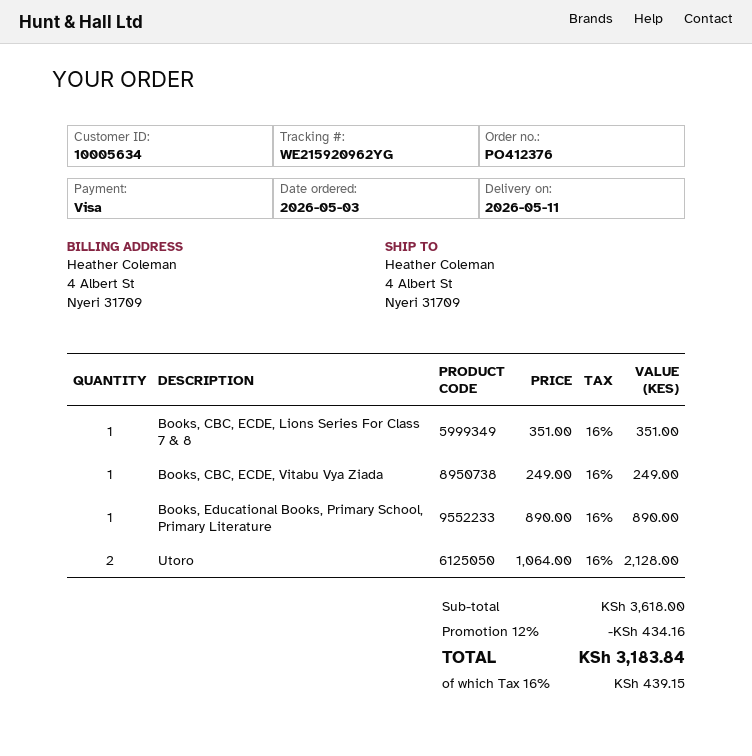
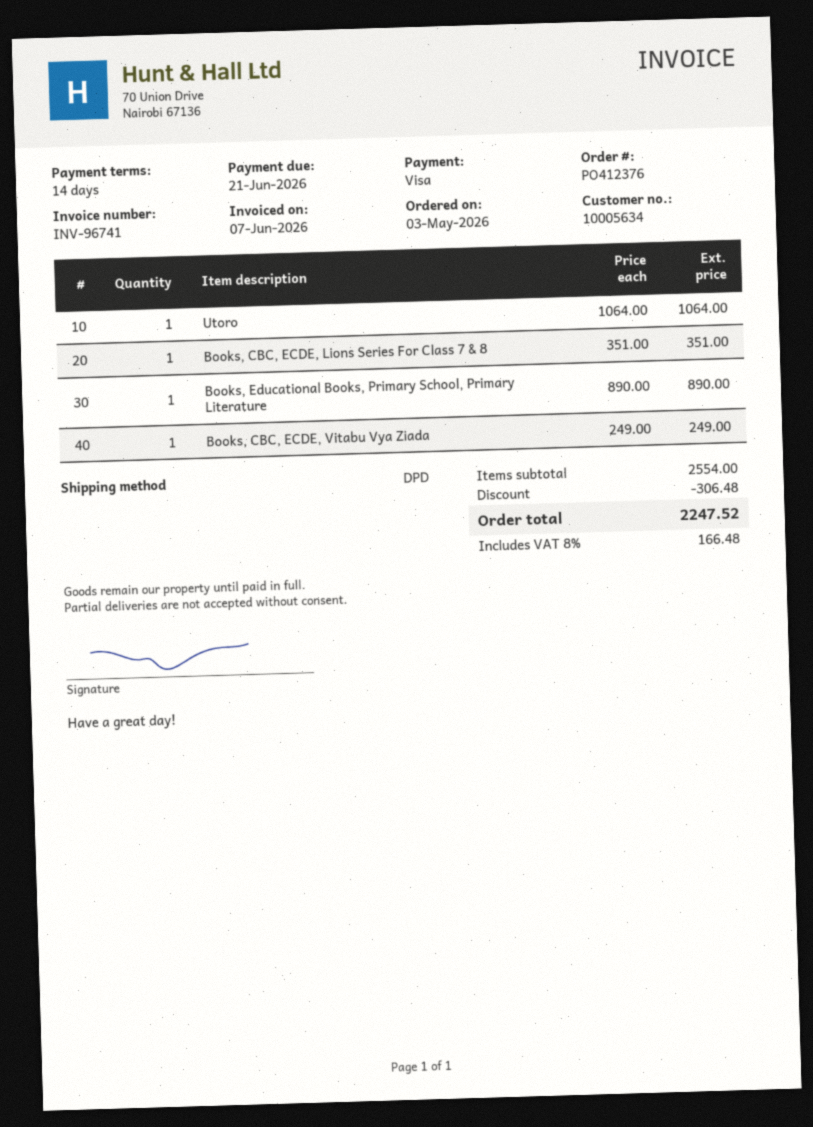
Utoro: 2 x 1064.00 = 2128.00 -> 1 x 1064.00 = 1064.00
subtotal: 3618.00 -> 2554.00
discount: 434.16 -> 306.48
tax: 16% = 439.15 -> 8% = 166.48
total: 3183.84 -> 2247.52

